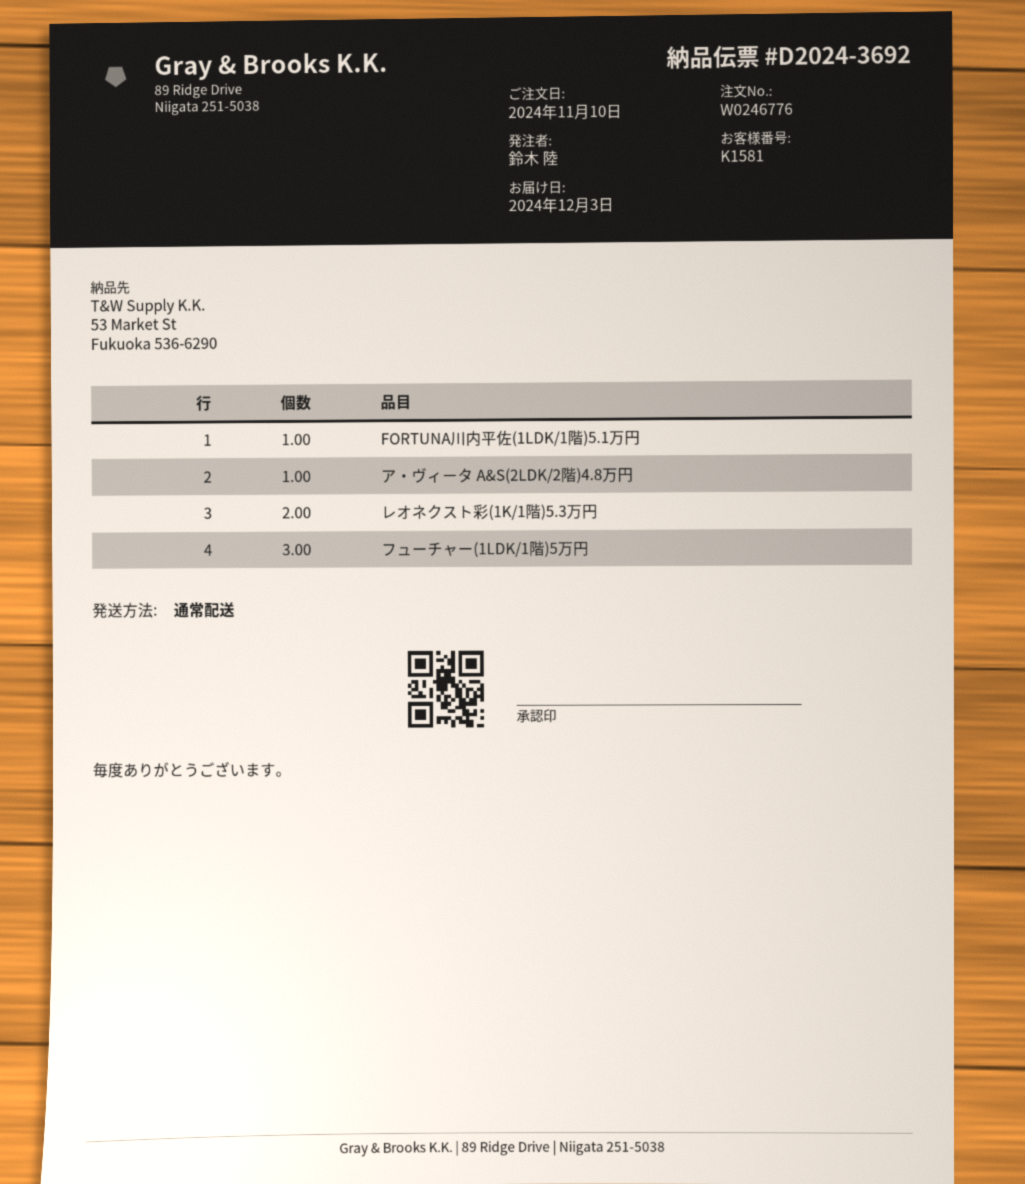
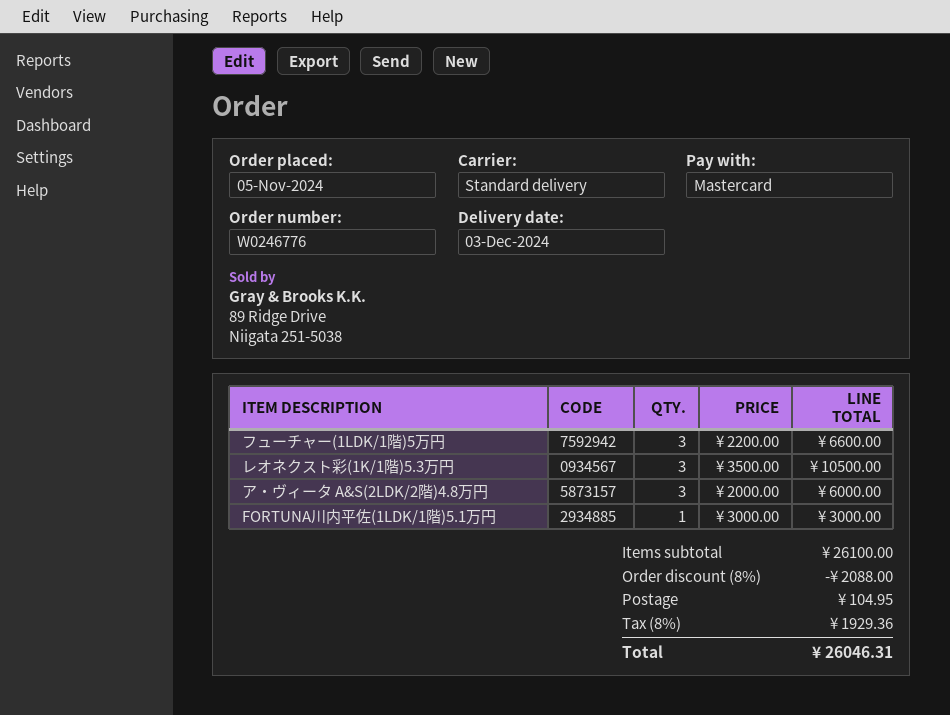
order date: 2024-11-10 -> 2024-11-05
ア・ヴィータ A&S(2LDK/2階)4.8万円: 1 -> 3
レオネクスト彩(1K/1階)5.3万円: 2 -> 3

